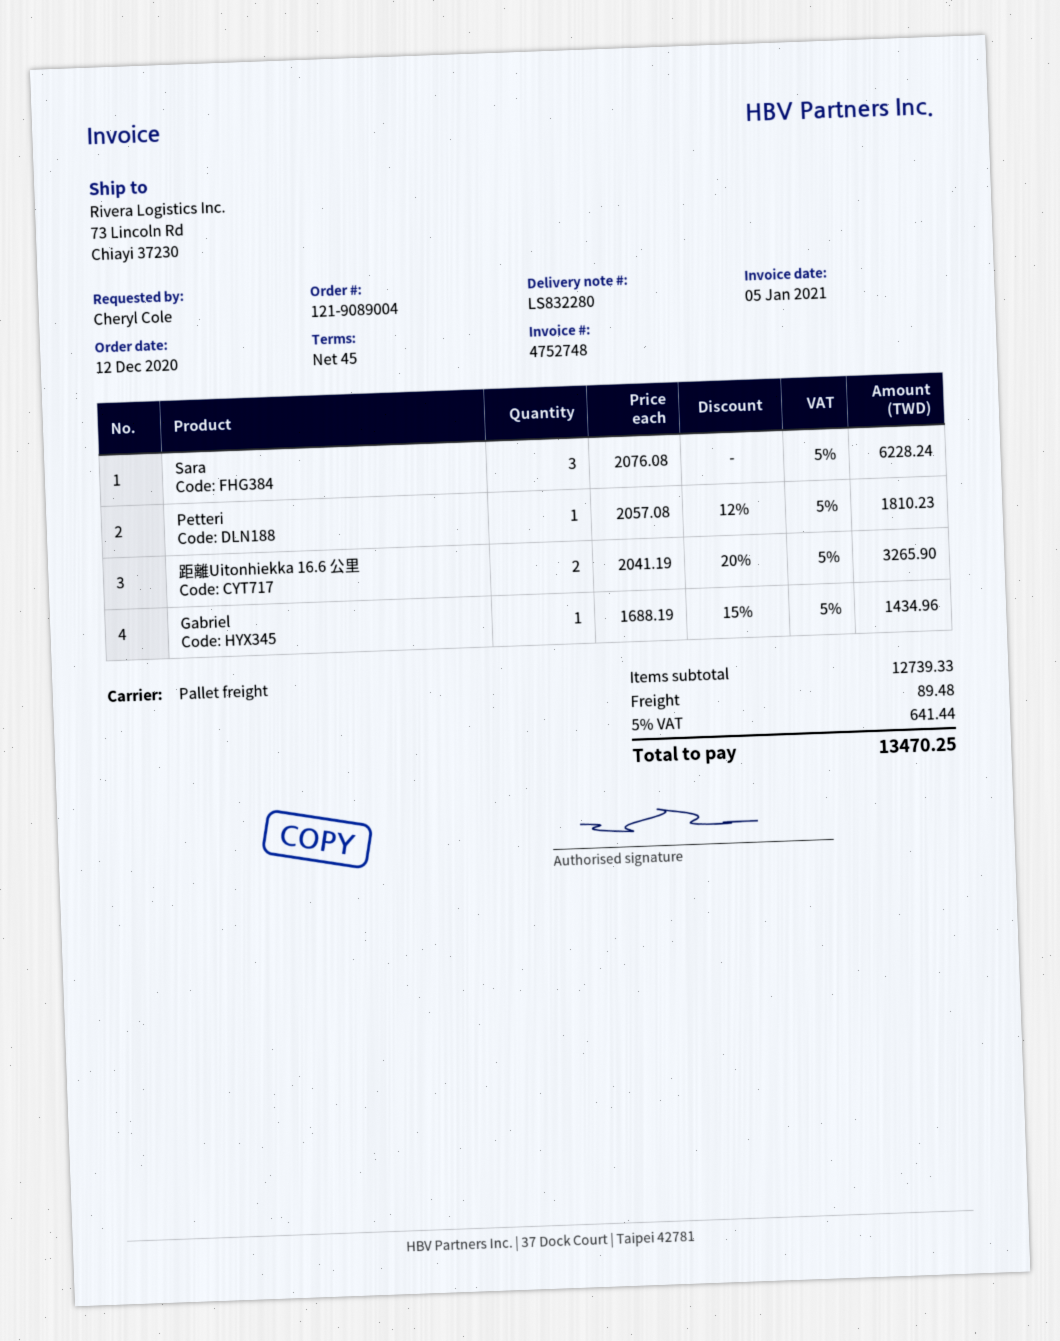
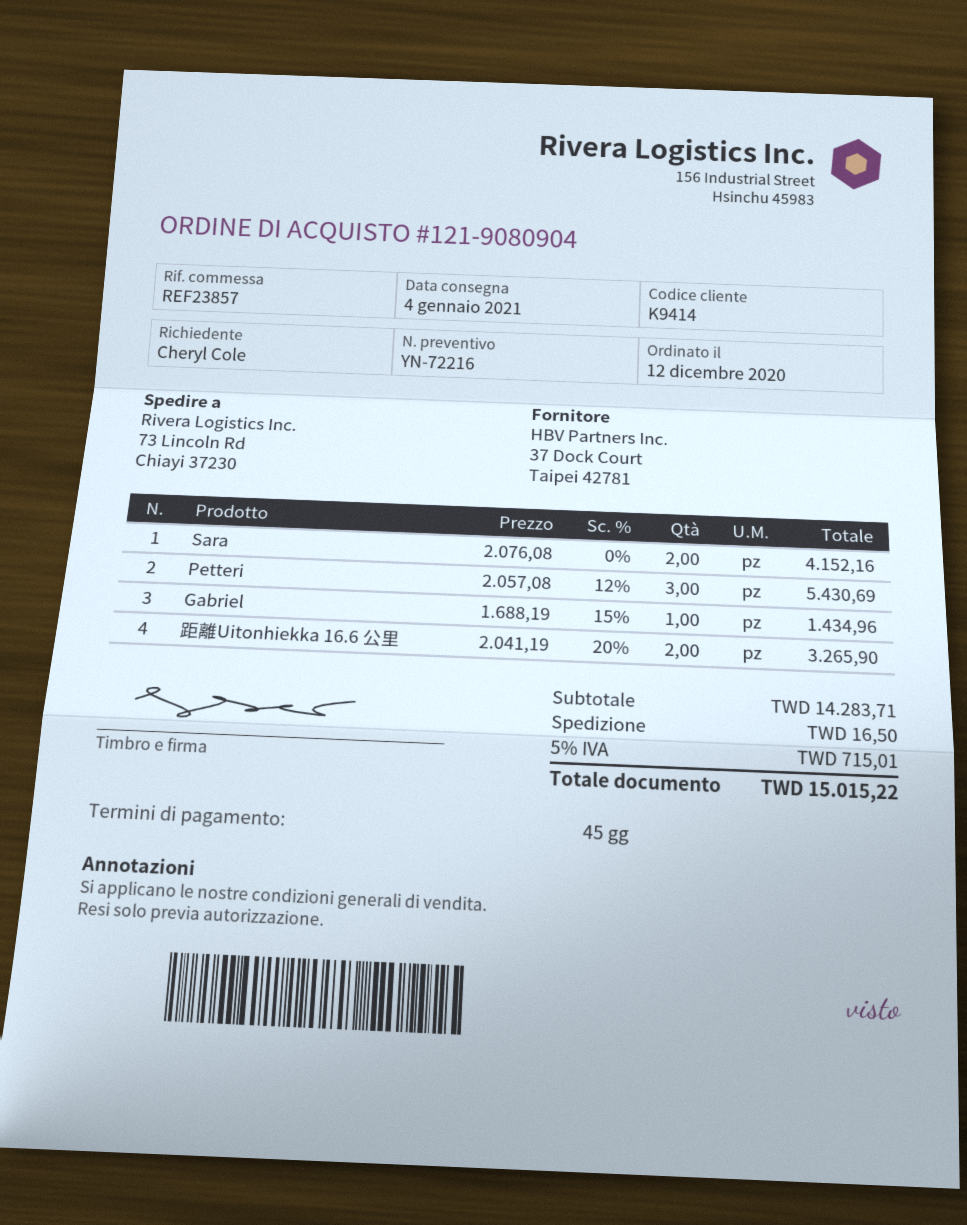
order number: 121-9089004 -> 121-9080904
Sara: 3 x 2076.08 = 6228.24 -> 2 x 2076.08 = 4152.16
Petteri: 1 x 2057.08 - 12% = 1810.23 -> 3 x 2057.08 - 12% = 5430.69
subtotal: 12739.33 -> 14283.71
shipping: 89.48 -> 16.50
tax: 5% = 641.44 -> 5% = 715.01
total: 13470.25 -> 15015.22

